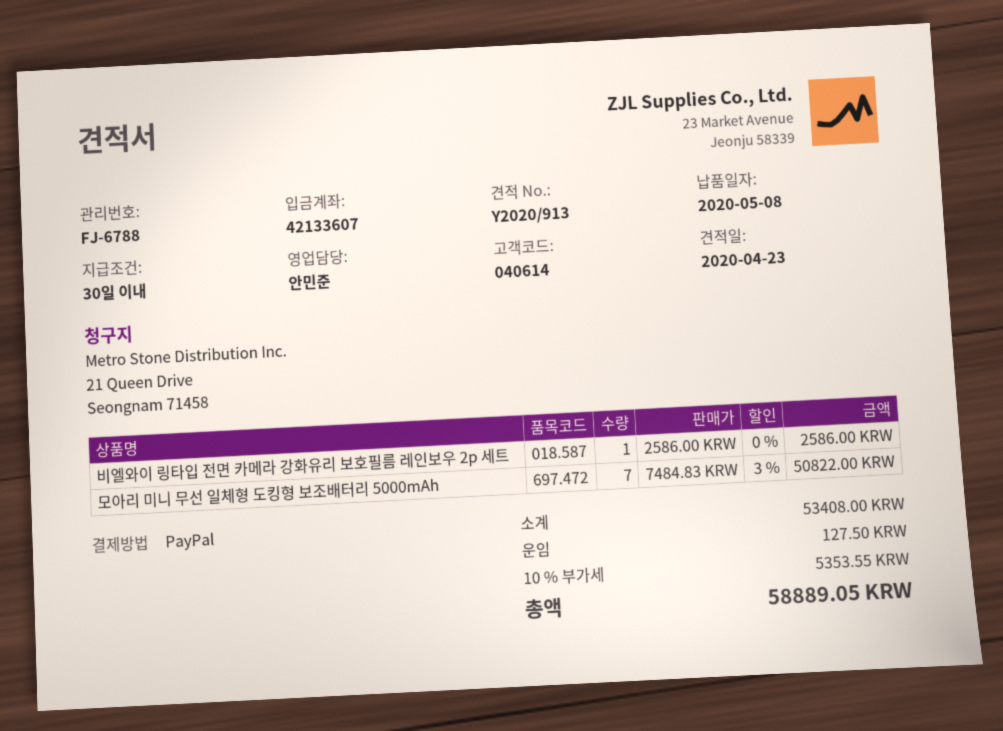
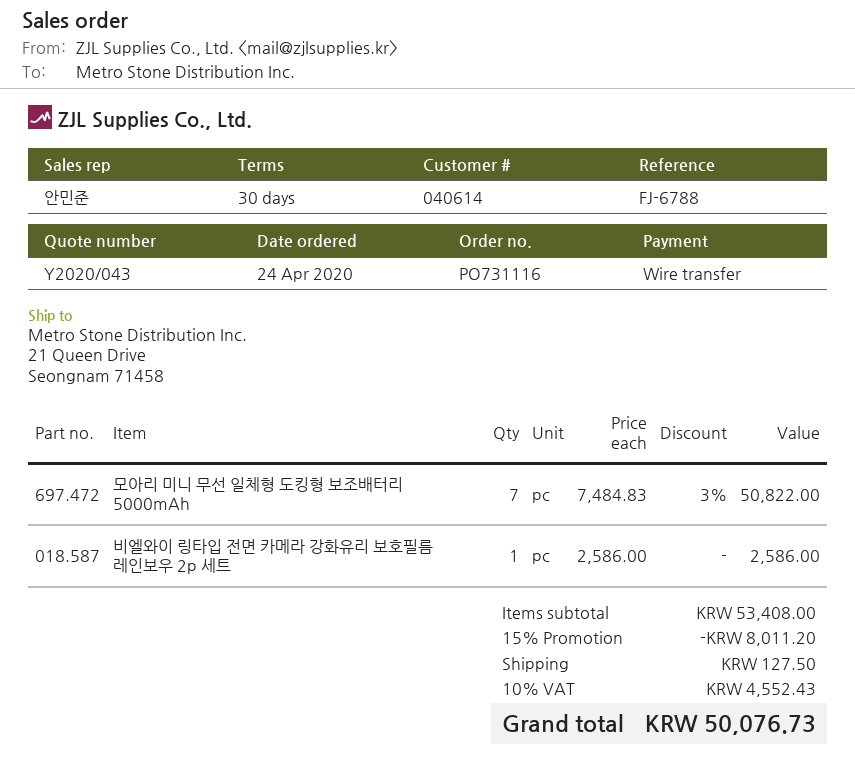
quote number: Y2020/913 -> Y2020/043
payment method: PayPal -> bank transfer
discount: none -> 15% = 8011.20
tax: 10% = 5353.55 -> 10% = 4552.43
total: 58889.05 -> 50076.73

